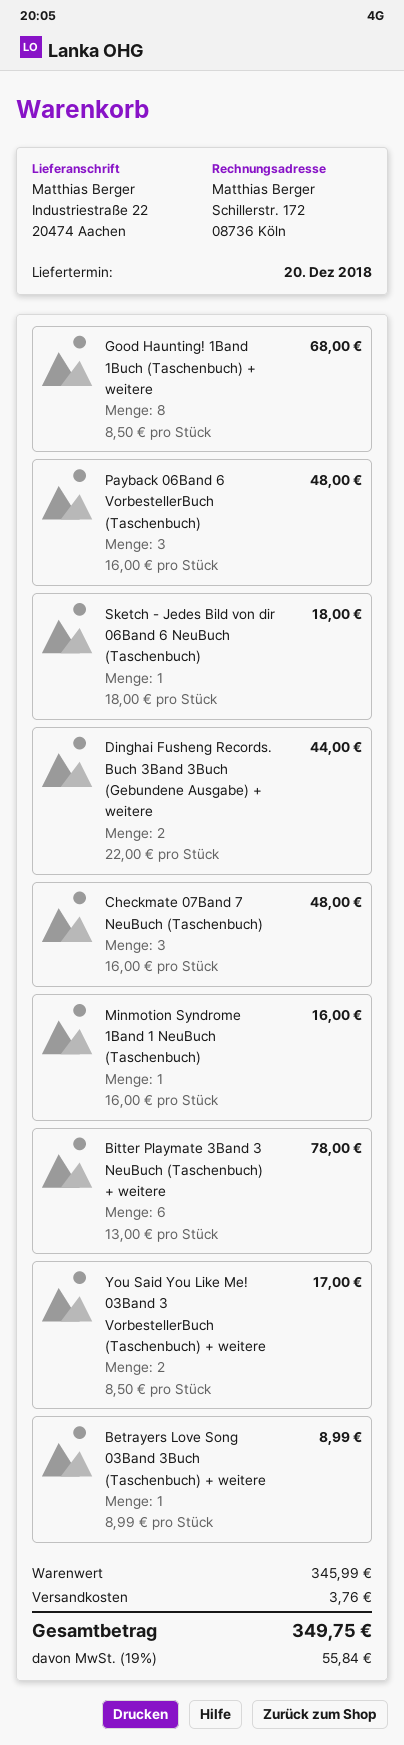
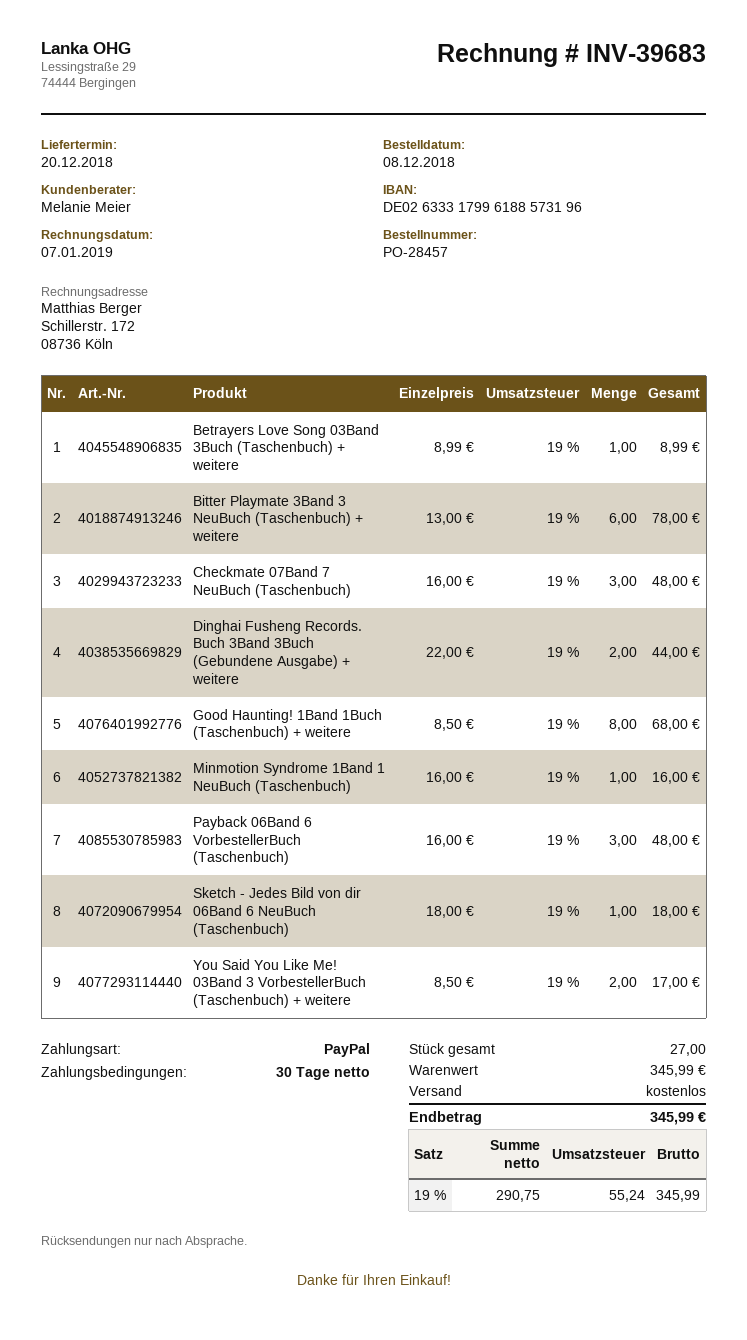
shipping: 3.76 -> 0.00
tax: 19% = 55.84 -> 19% = 55.24
total: 349.75 -> 345.99

